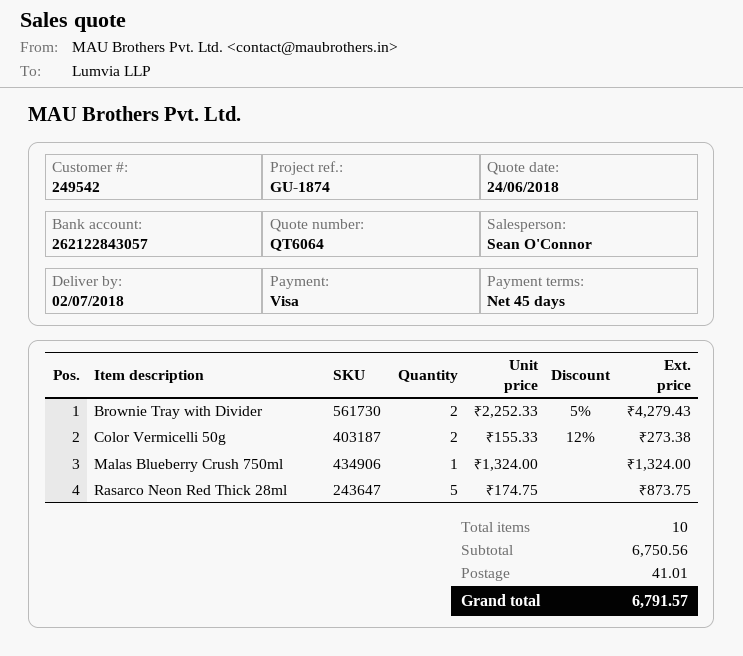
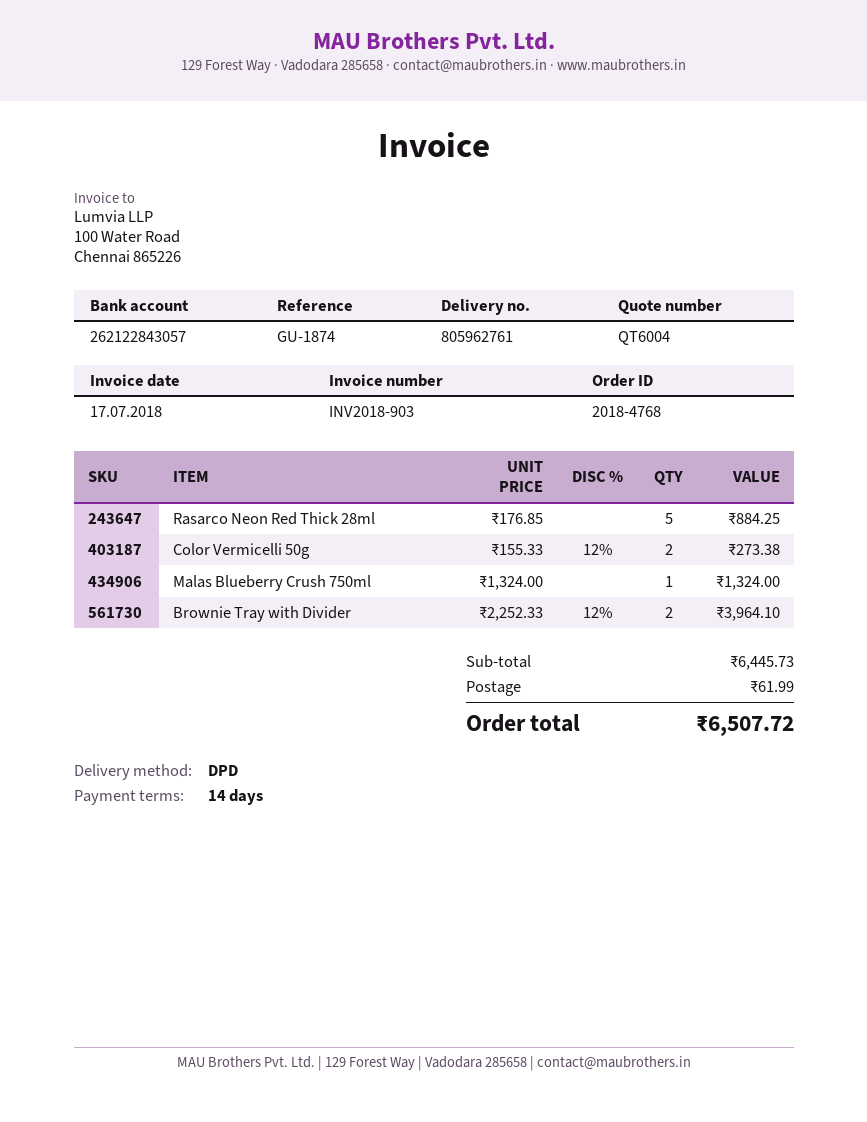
quote number: QT6064 -> QT6004
payment terms: 45 days -> 14 days
Brownie Tray with Divider: 2 x 2252.33 - 5% = 4279.43 -> 2 x 2252.33 - 12% = 3964.10
Rasarco Neon Red Thick 28ml: 5 x 174.75 = 873.75 -> 5 x 176.85 = 884.25
subtotal: 6750.56 -> 6445.73
shipping: 41.01 -> 61.99
total: 6791.57 -> 6507.72

